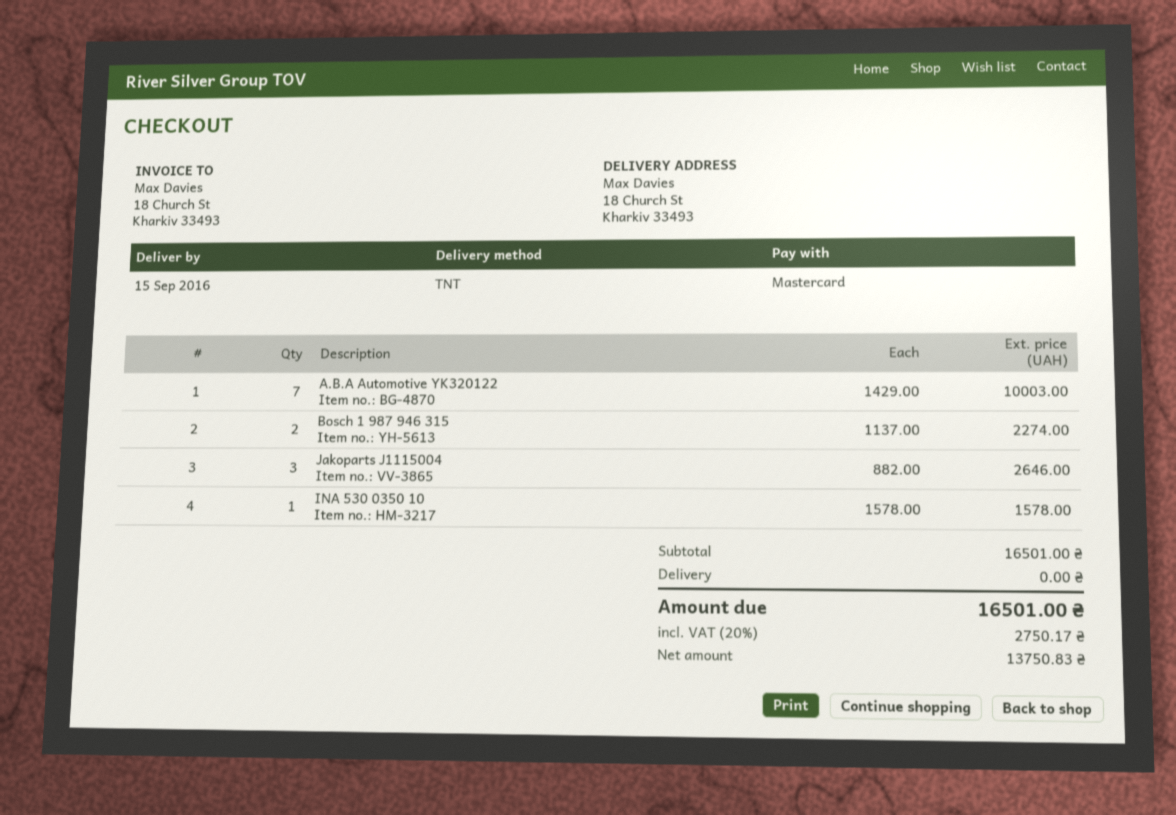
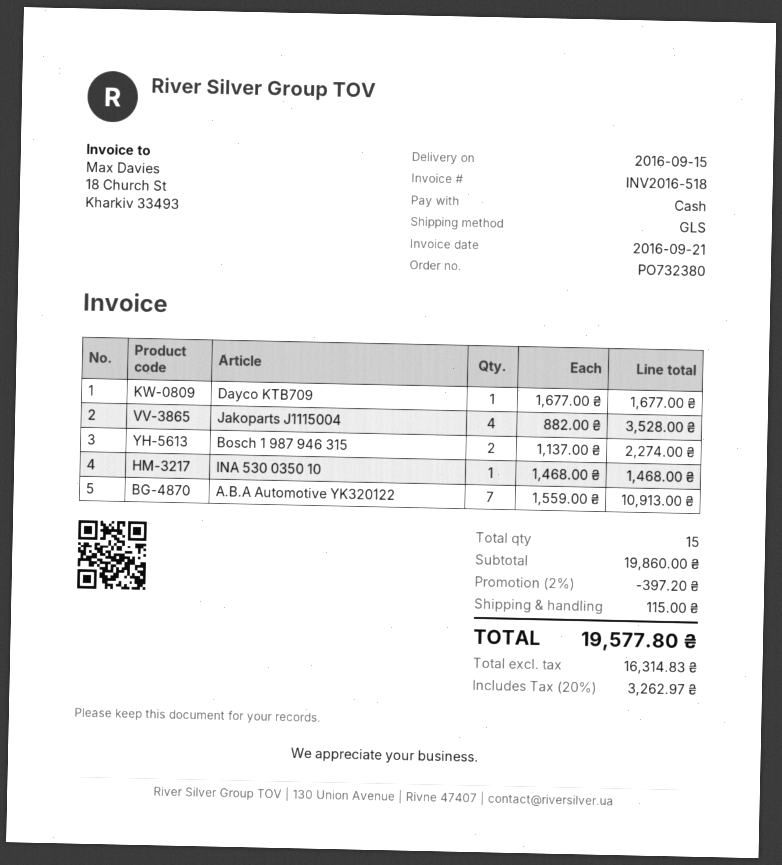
payment method: Mastercard -> cash
shipping method: TNT -> GLS
A.B.A Automotive YK320122: 7 x 1429.00 = 10003.00 -> 7 x 1559.00 = 10913.00
Jakoparts J1115004: 3 x 882.00 = 2646.00 -> 4 x 882.00 = 3528.00
INA 530 0350 10: 1 x 1578.00 = 1578.00 -> 1 x 1468.00 = 1468.00
Dayco KTB709: none -> 1 x 1677.00 = 1677.00
subtotal: 16501.00 -> 19860.00
discount: none -> 2% = 397.20
shipping: 0.00 -> 115.00
net: 13750.83 -> 16314.83
tax: 20% = 2750.17 -> 20% = 3262.97
total: 16501.00 -> 19577.80

